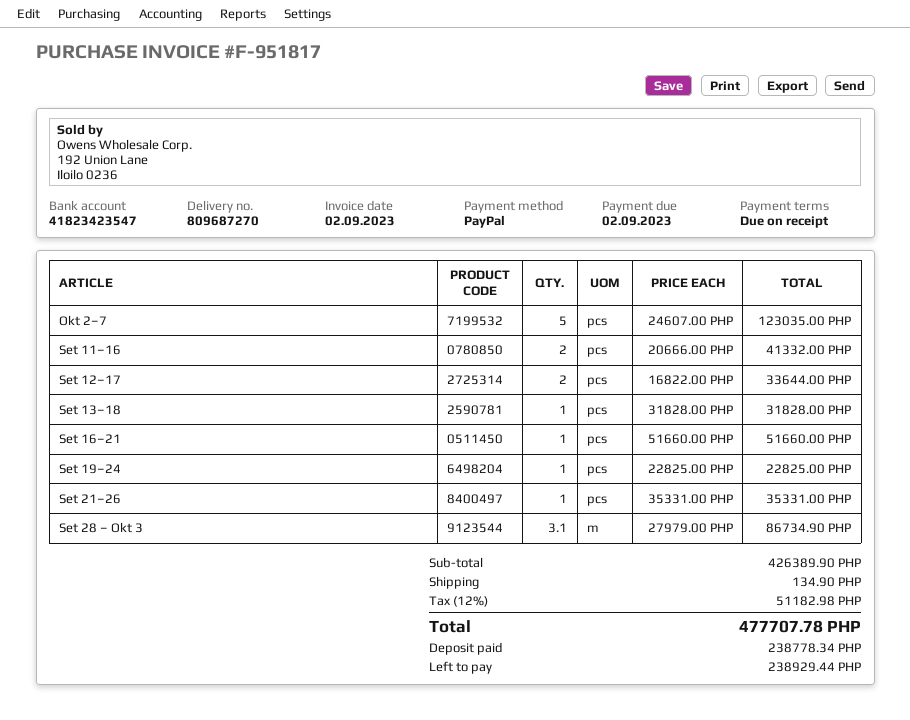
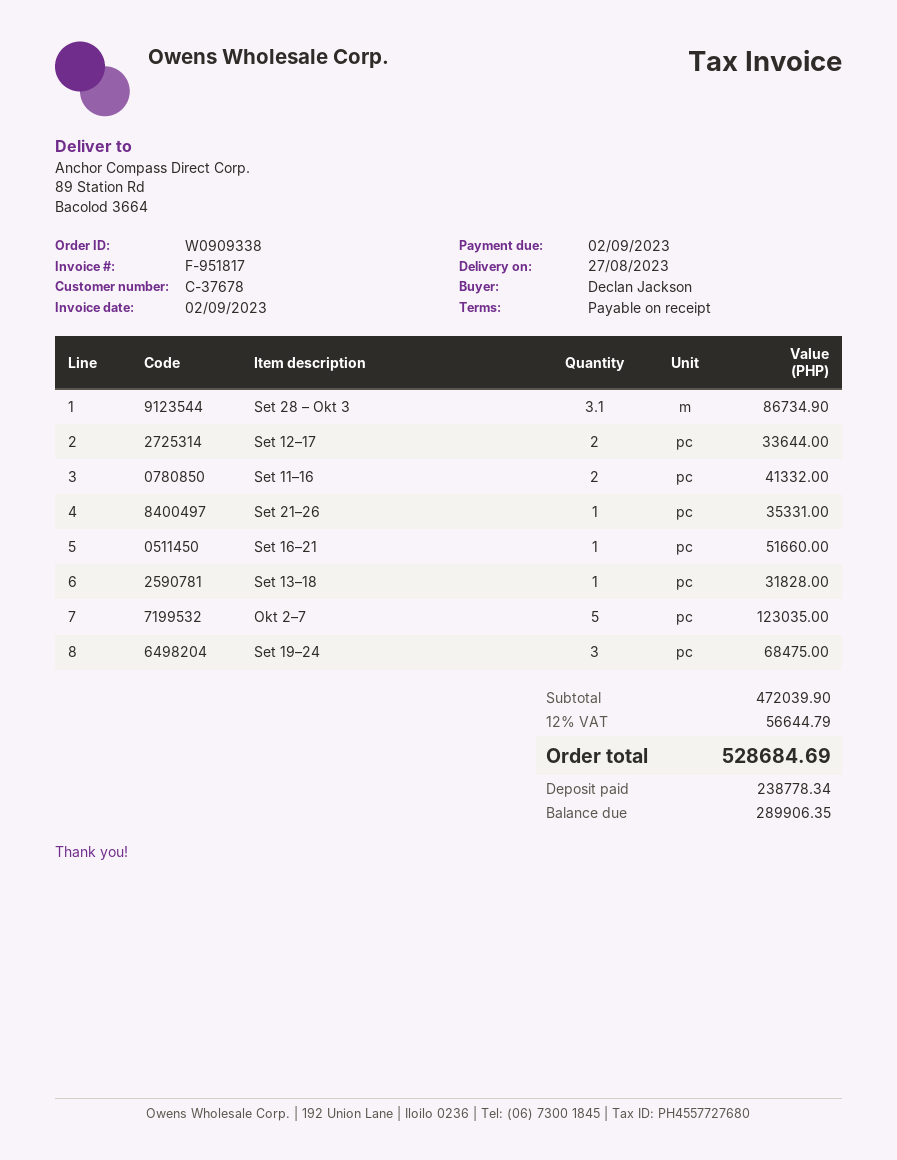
Set 19–24: 1 for 22825.00 -> 3 for 68475.00
subtotal: 426389.90 -> 472039.90
shipping: 134.90 -> none
tax: 12% = 51182.98 -> 12% = 56644.79
total: 477707.78 -> 528684.69
balance: 238929.44 -> 289906.35

